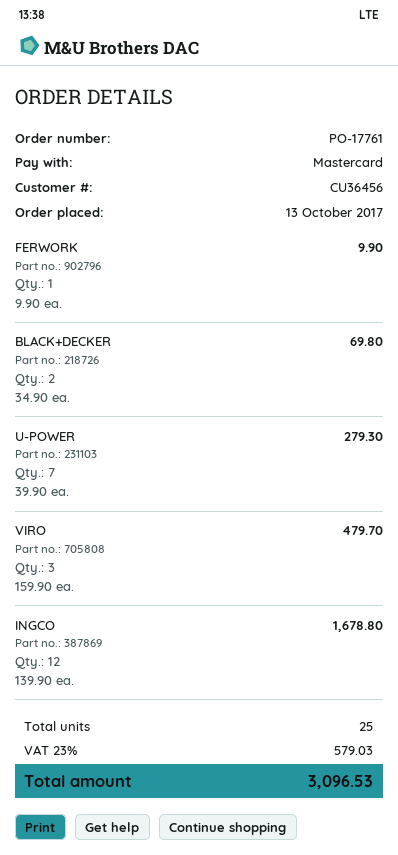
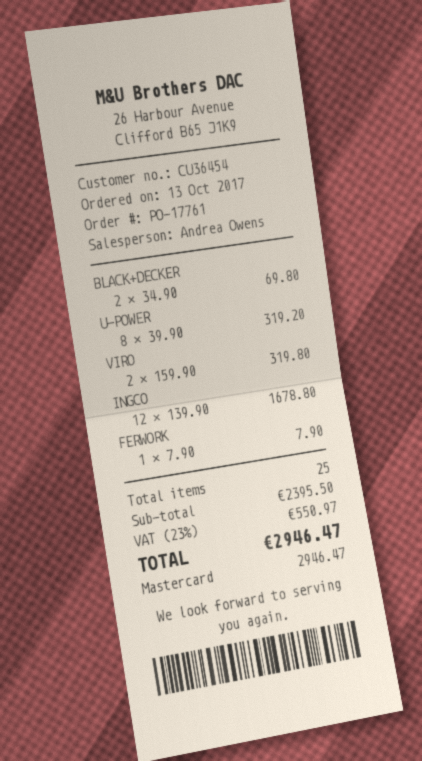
customer number: CU36456 -> CU36454
FERWORK: 1 x 9.90 = 9.90 -> 1 x 7.90 = 7.90
U-POWER: 7 x 39.90 = 279.30 -> 8 x 39.90 = 319.20
VIRO: 3 x 159.90 = 479.70 -> 2 x 159.90 = 319.80
tax: 23% = 579.03 -> 23% = 550.97
total: 3096.53 -> 2946.47

